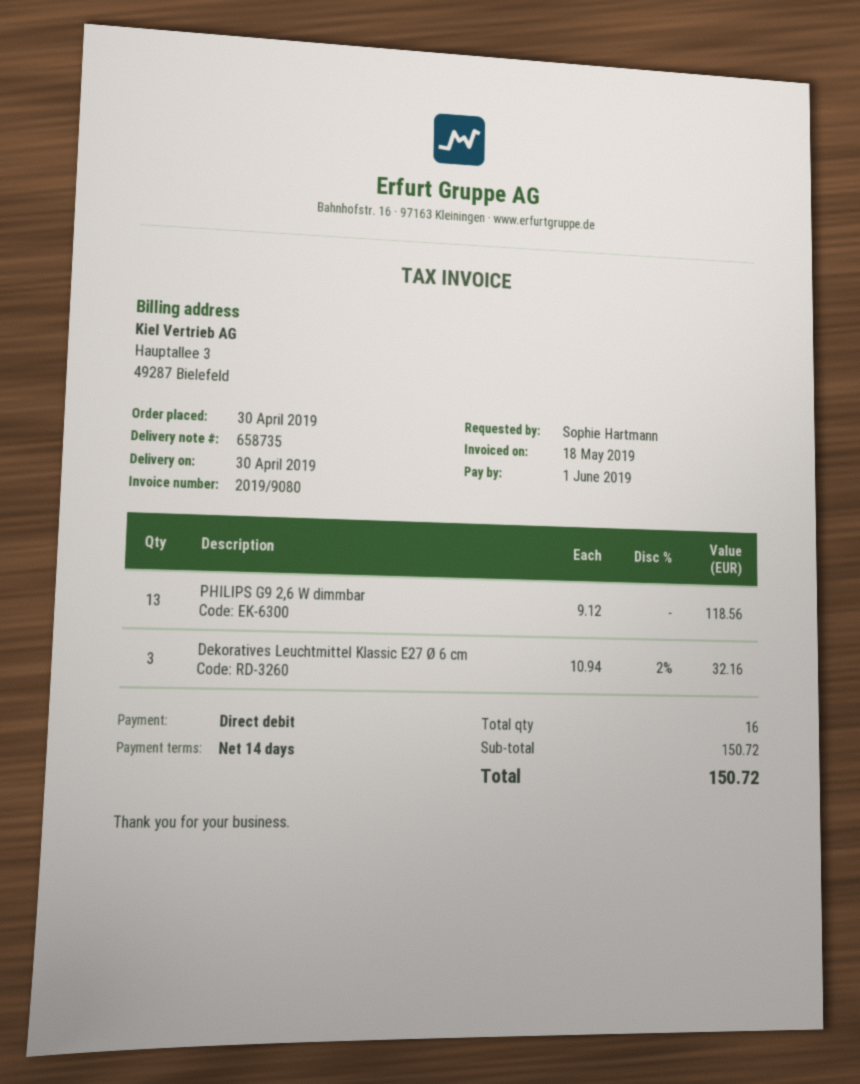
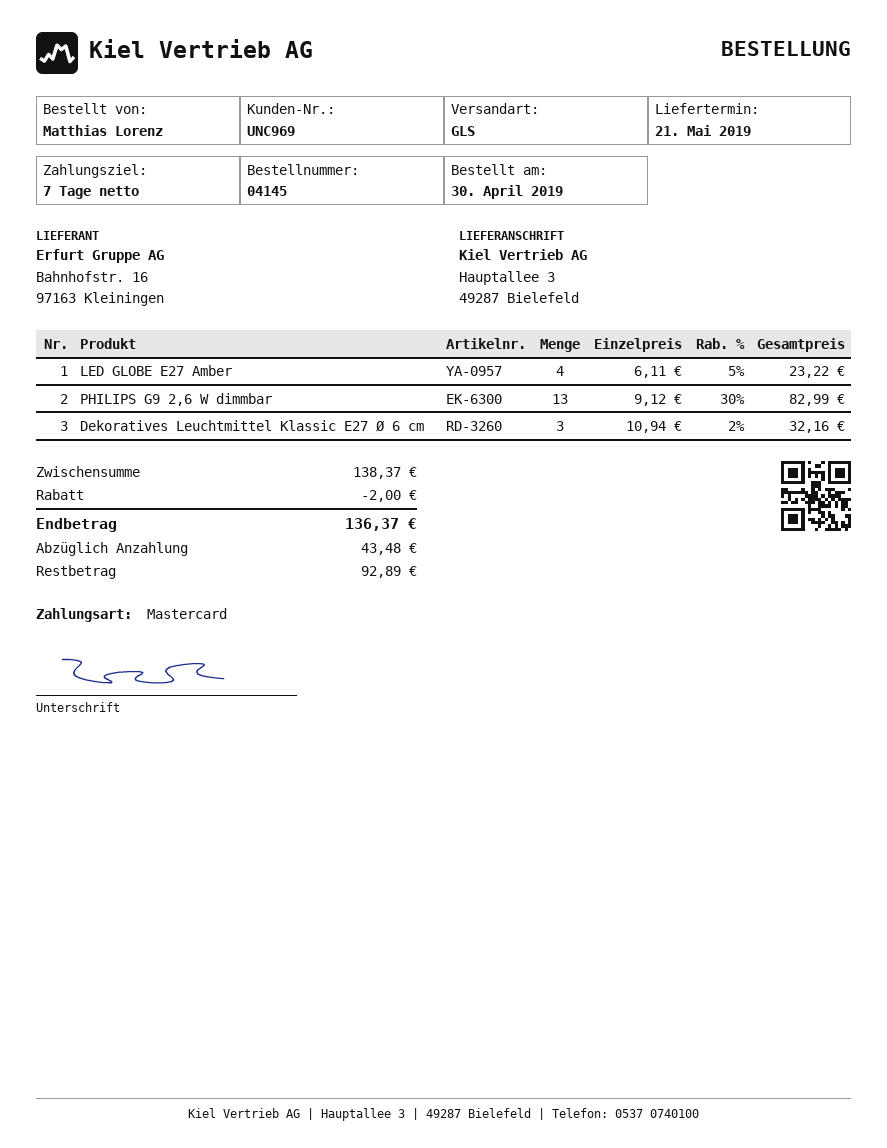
delivery date: 2019-04-30 -> 2019-05-21
payment terms: 14 days -> 7 days
ordered by: Sophie Hartmann -> Matthias Lorenz
payment method: direct debit -> Mastercard
PHILIPS G9 2,6 W dimmbar: 13 x 9.12 = 118.56 -> 13 x 9.12 - 30% = 82.99
LED GLOBE E27 Amber: none -> 4 x 6.11 - 5% = 23.22
subtotal: 150.72 -> 138.37
discount: none -> 2.00
total: 150.72 -> 136.37

